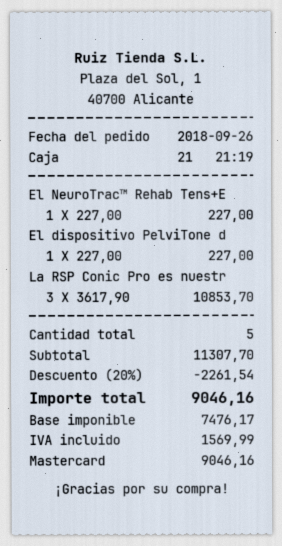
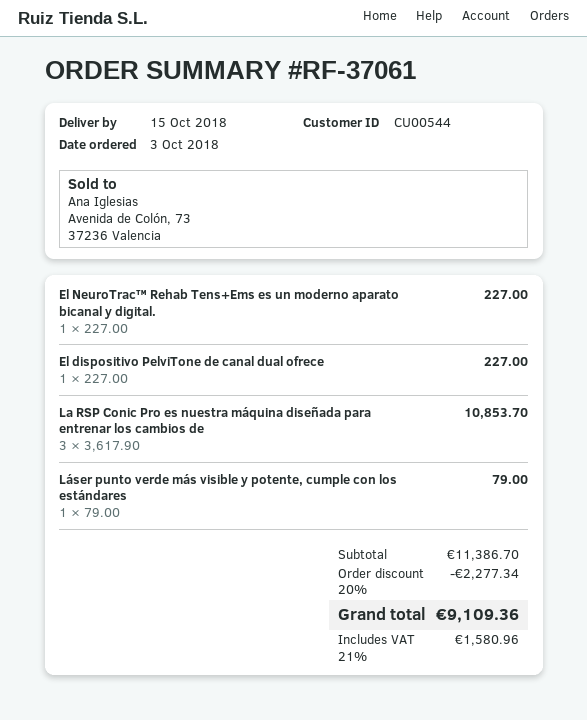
order date: 2018-09-26 -> 2018-10-03
Láser punto verde más visible y potente, cumple con los estándares: none -> 1 x 79.00 = 79.00
subtotal: 11307.70 -> 11386.70
discount: 20% = 2261.54 -> 20% = 2277.34
tax: 1569.99 -> 1580.96
total: 9046.16 -> 9109.36

